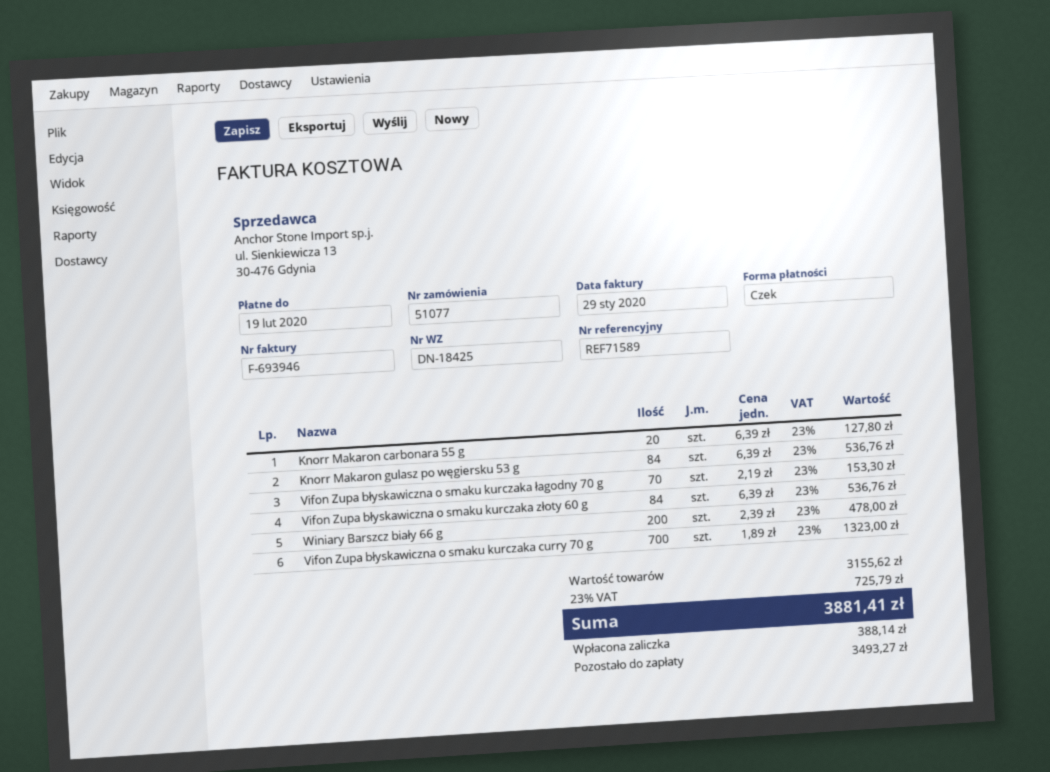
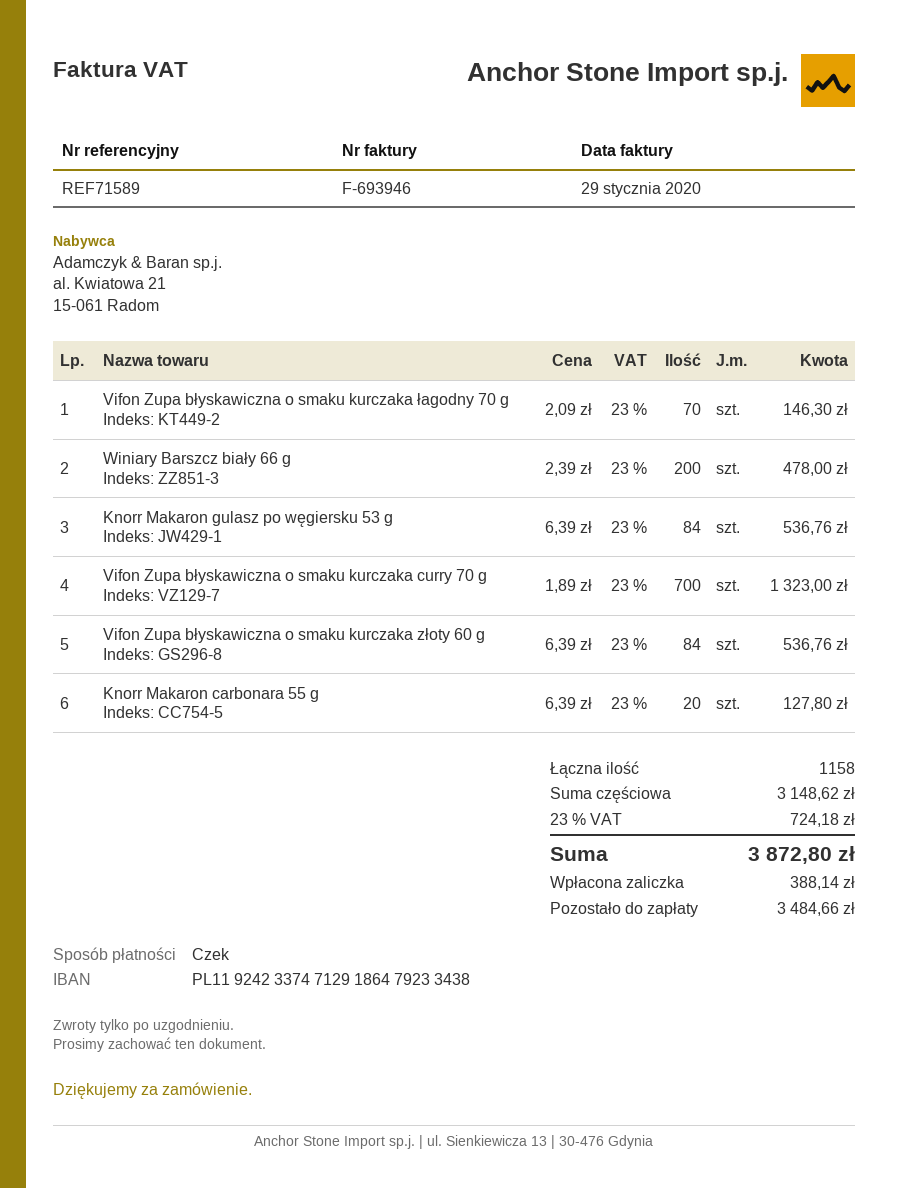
Vifon Zupa błyskawiczna o smaku kurczaka łagodny 70 g: 70 x 2.19 = 153.30 -> 70 x 2.09 = 146.30
subtotal: 3155.62 -> 3148.62
tax: 23% = 725.79 -> 23% = 724.18
total: 3881.41 -> 3872.80
balance: 3493.27 -> 3484.66

